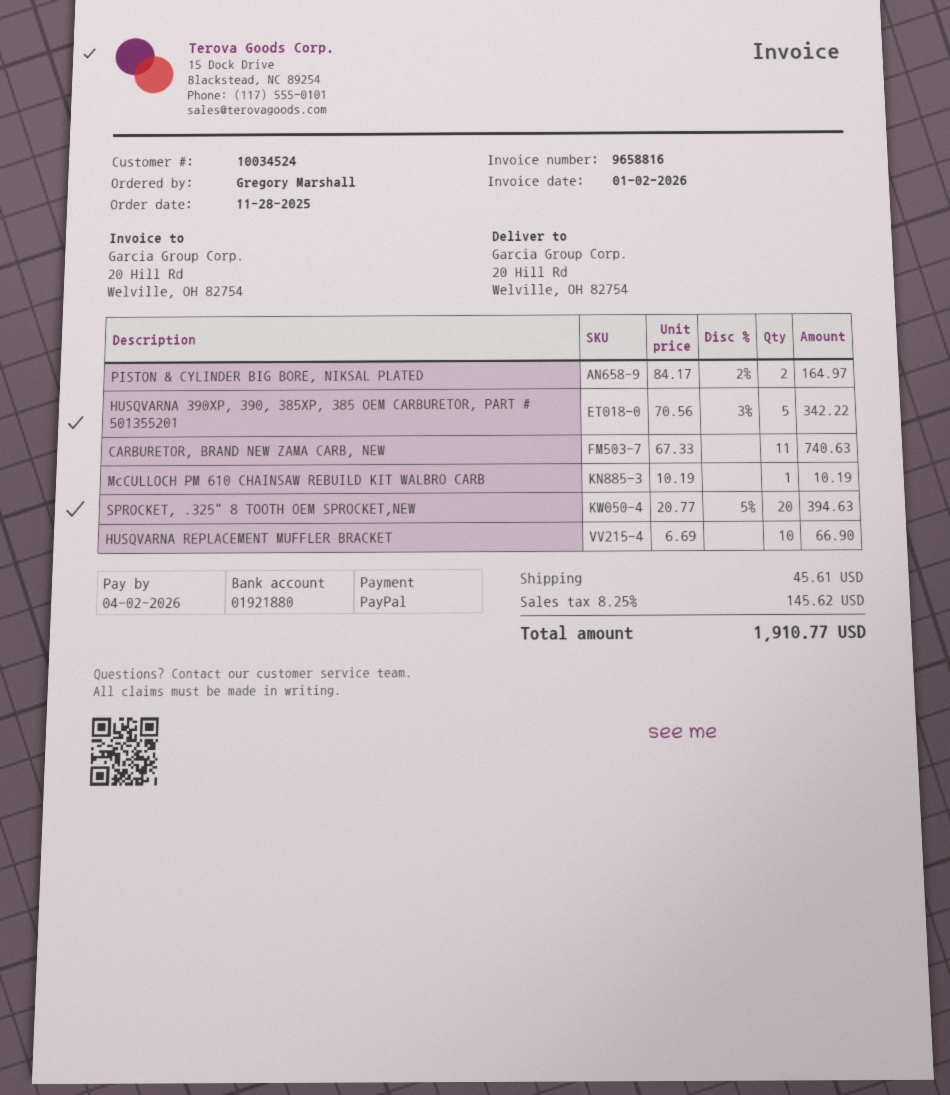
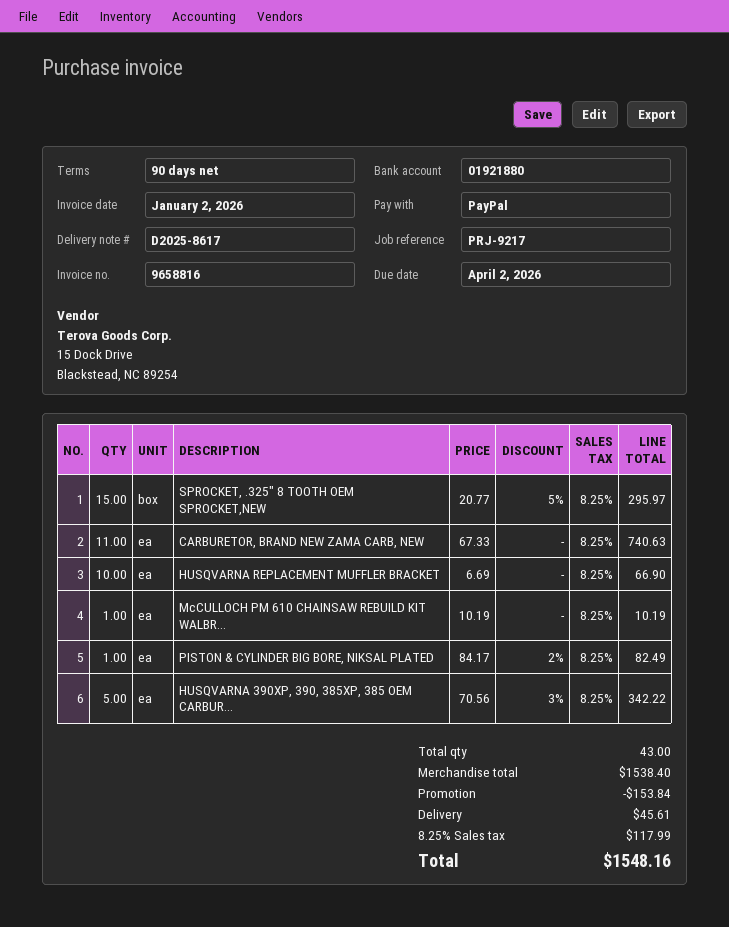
PISTON & CYLINDER BIG BORE, NIKSAL PLATED: 2 x 84.17 - 2% = 164.97 -> 1 x 84.17 - 2% = 82.49
SPROCKET, .325" 8 TOOTH OEM SPROCKET,NEW: 20 x 20.77 - 5% = 394.63 -> 15 x 20.77 - 5% = 295.97
discount: none -> 153.84
tax: 8.25% = 145.62 -> 8.25% = 117.99
total: 1910.77 -> 1548.16

